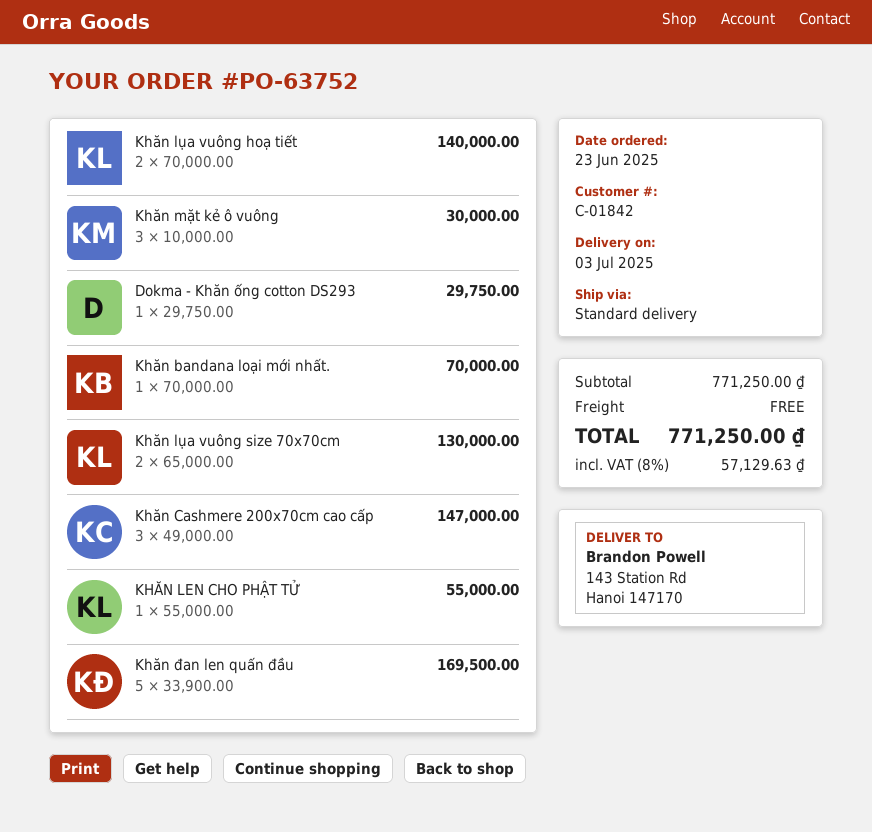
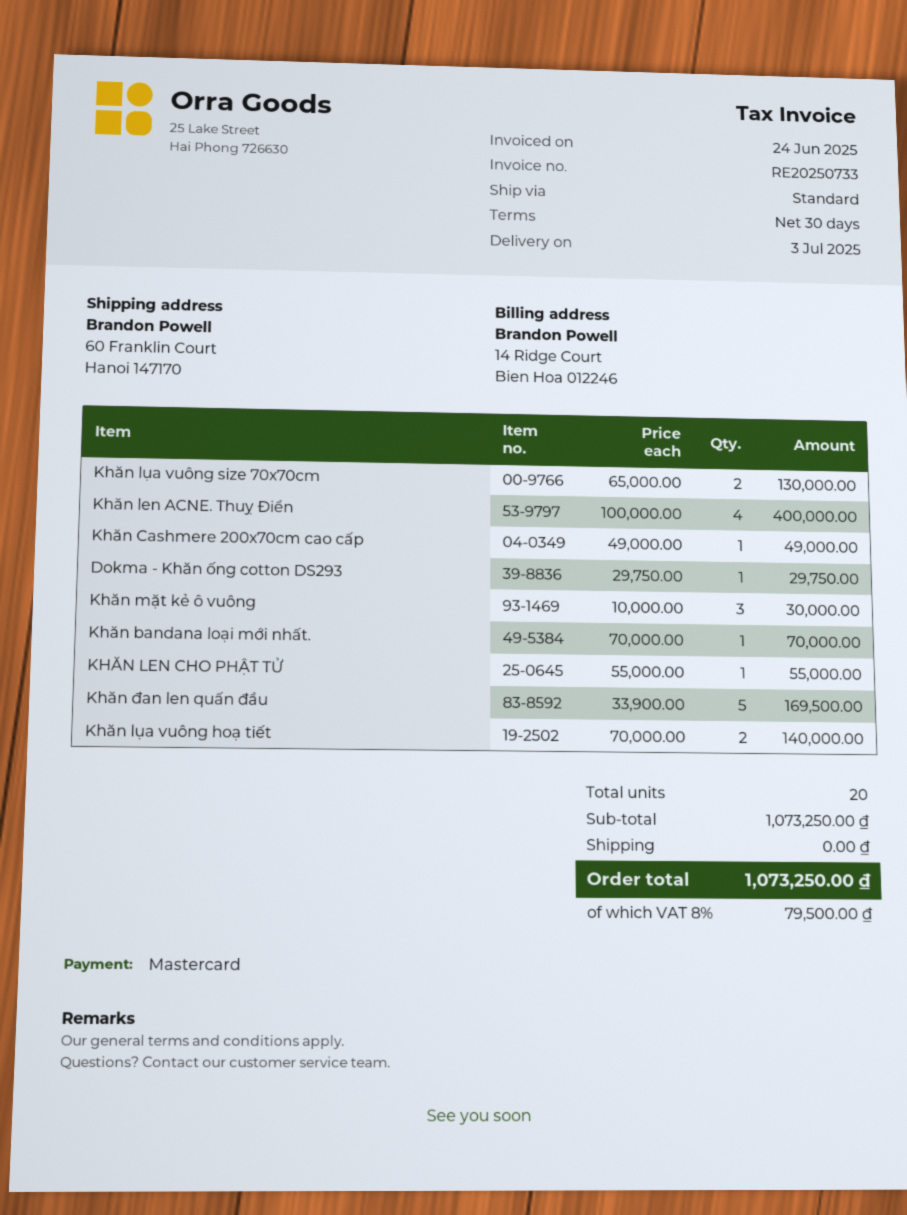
ship to: 143 Station Rd, Hanoi 147170 -> 60 Franklin Court, Hanoi 147170
Khăn Cashmere 200x70cm cao cấp: 3 x 49000.00 = 147000.00 -> 1 x 49000.00 = 49000.00
Khăn len ACNE. Thuỵ Điển: none -> 4 x 100000.00 = 400000.00
subtotal: 771250.00 -> 1073250.00
tax: 8% = 57129.63 -> 8% = 79500.00
total: 771250.00 -> 1073250.00

